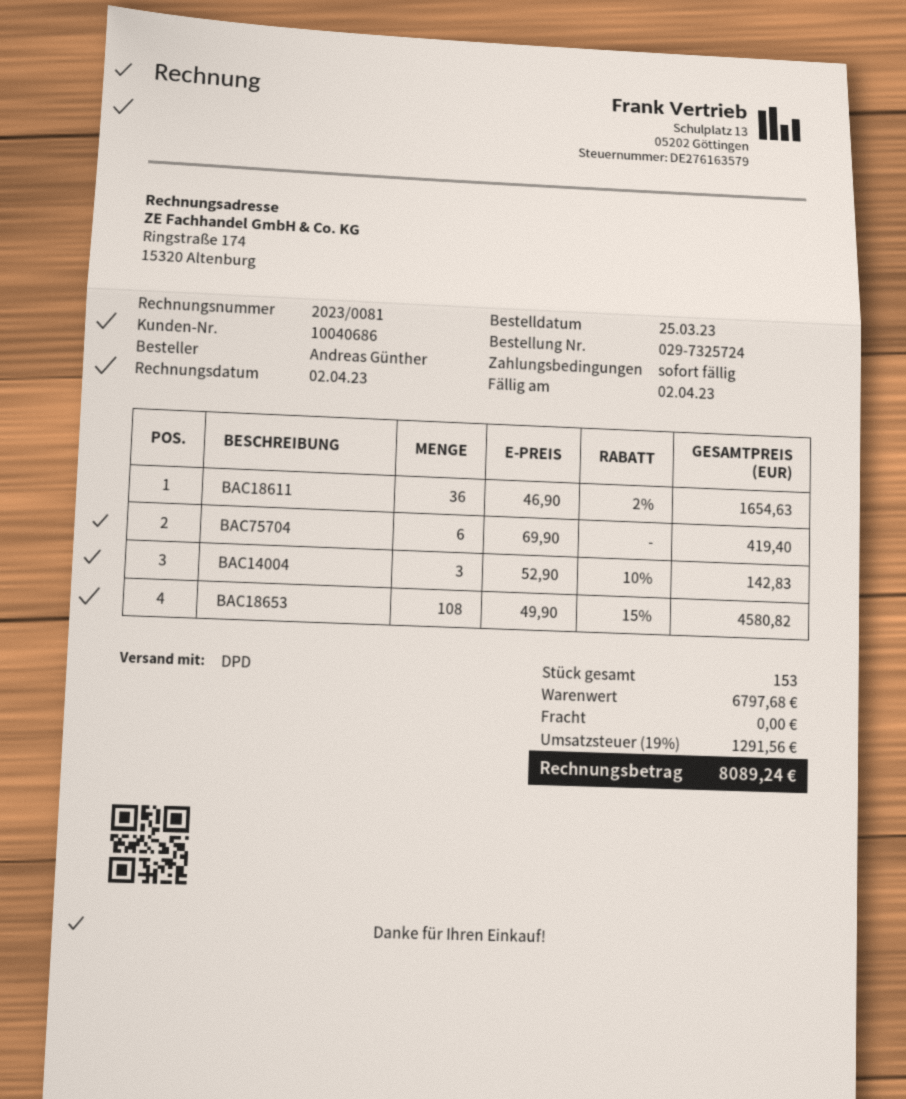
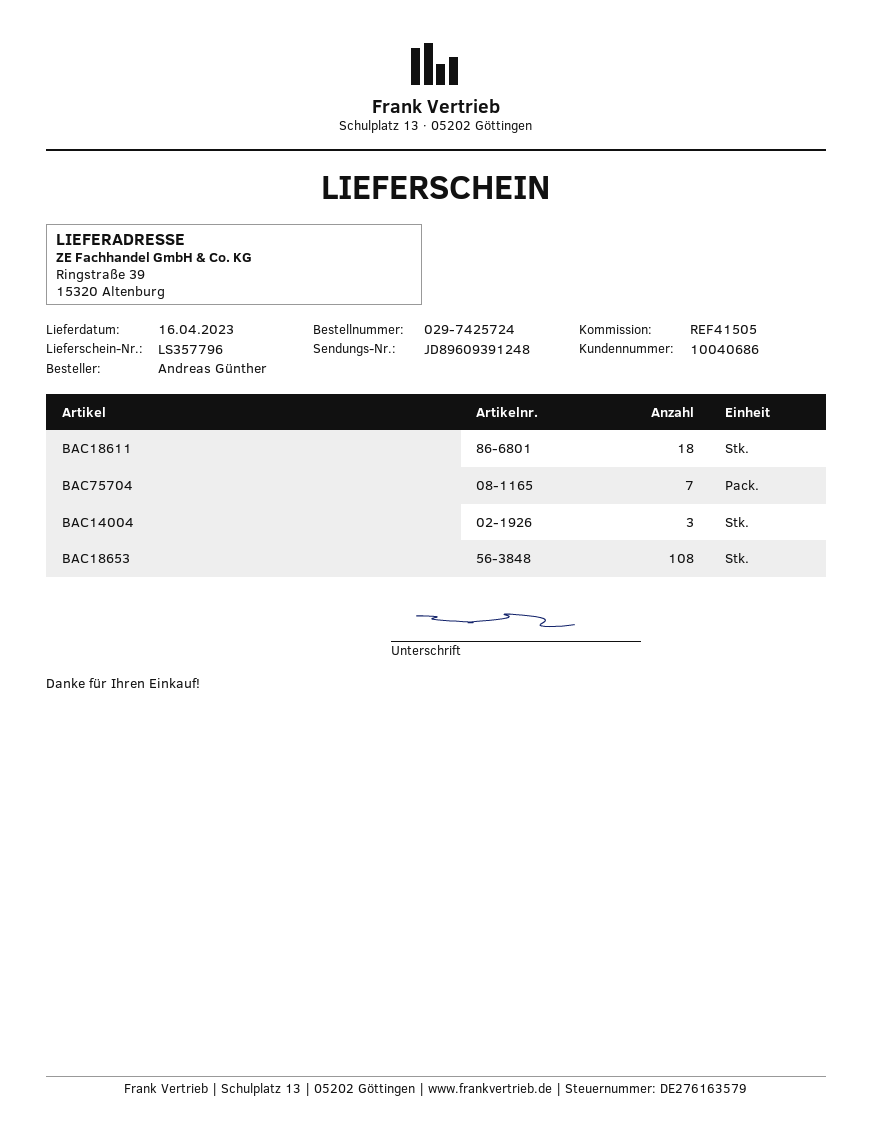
order number: 029-7325724 -> 029-7425724
BAC18611: 36 -> 18
BAC75704: 6 -> 7

